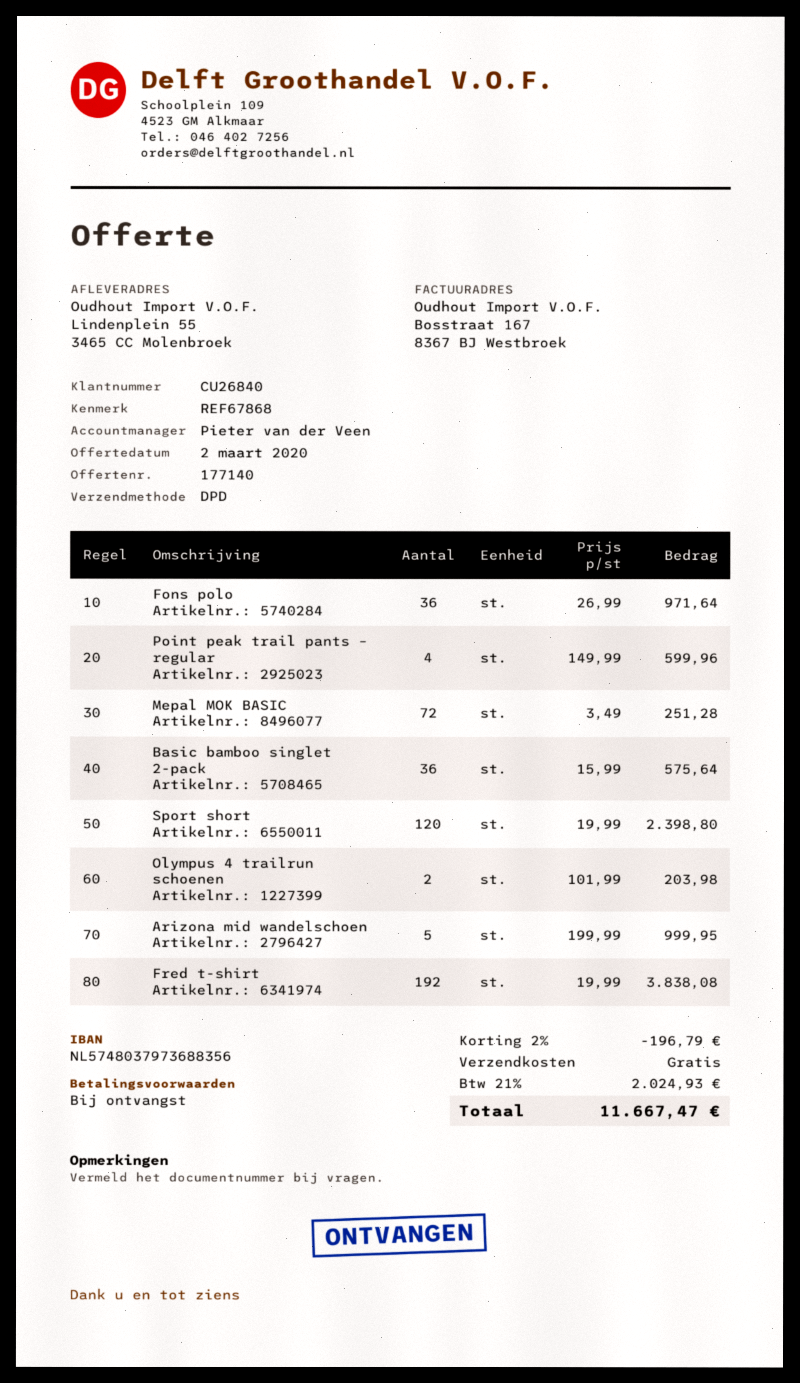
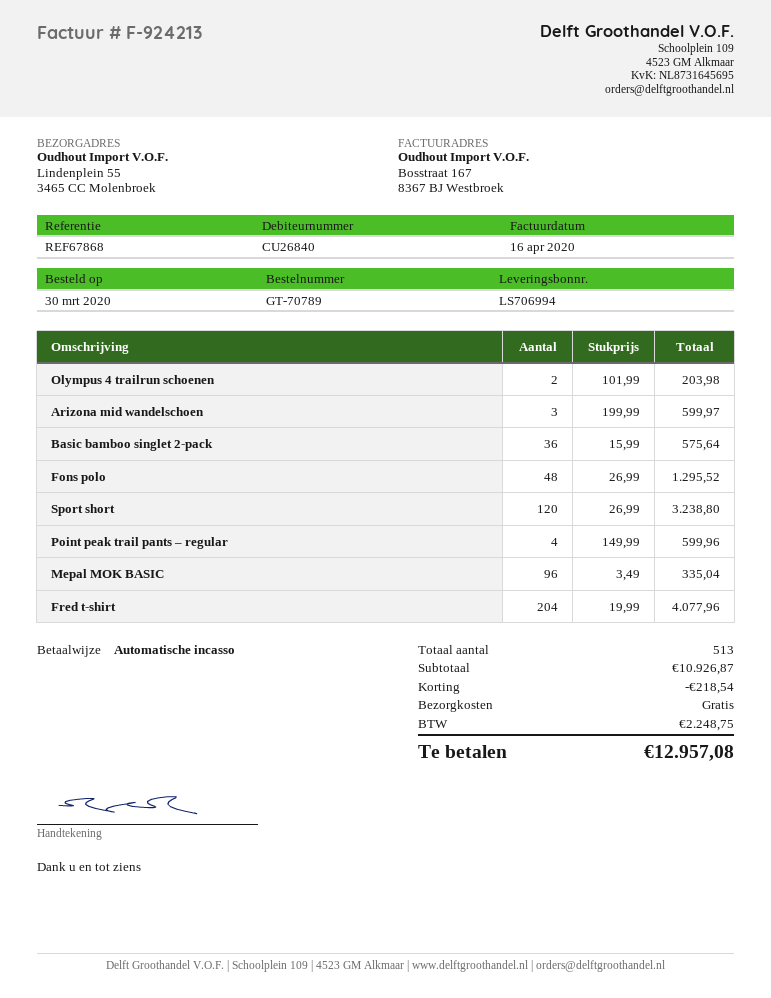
Fons polo: 36 x 26.99 = 971.64 -> 48 x 26.99 = 1295.52
Mepal MOK BASIC: 72 x 3.49 = 251.28 -> 96 x 3.49 = 335.04
Sport short: 120 x 19.99 = 2398.80 -> 120 x 26.99 = 3238.80
Arizona mid wandelschoen: 5 x 199.99 = 999.95 -> 3 x 199.99 = 599.97
Fred t-shirt: 192 x 19.99 = 3838.08 -> 204 x 19.99 = 4077.96
discount: 196.79 -> 218.54
tax: 2024.93 -> 2248.75
total: 11667.47 -> 12957.08

